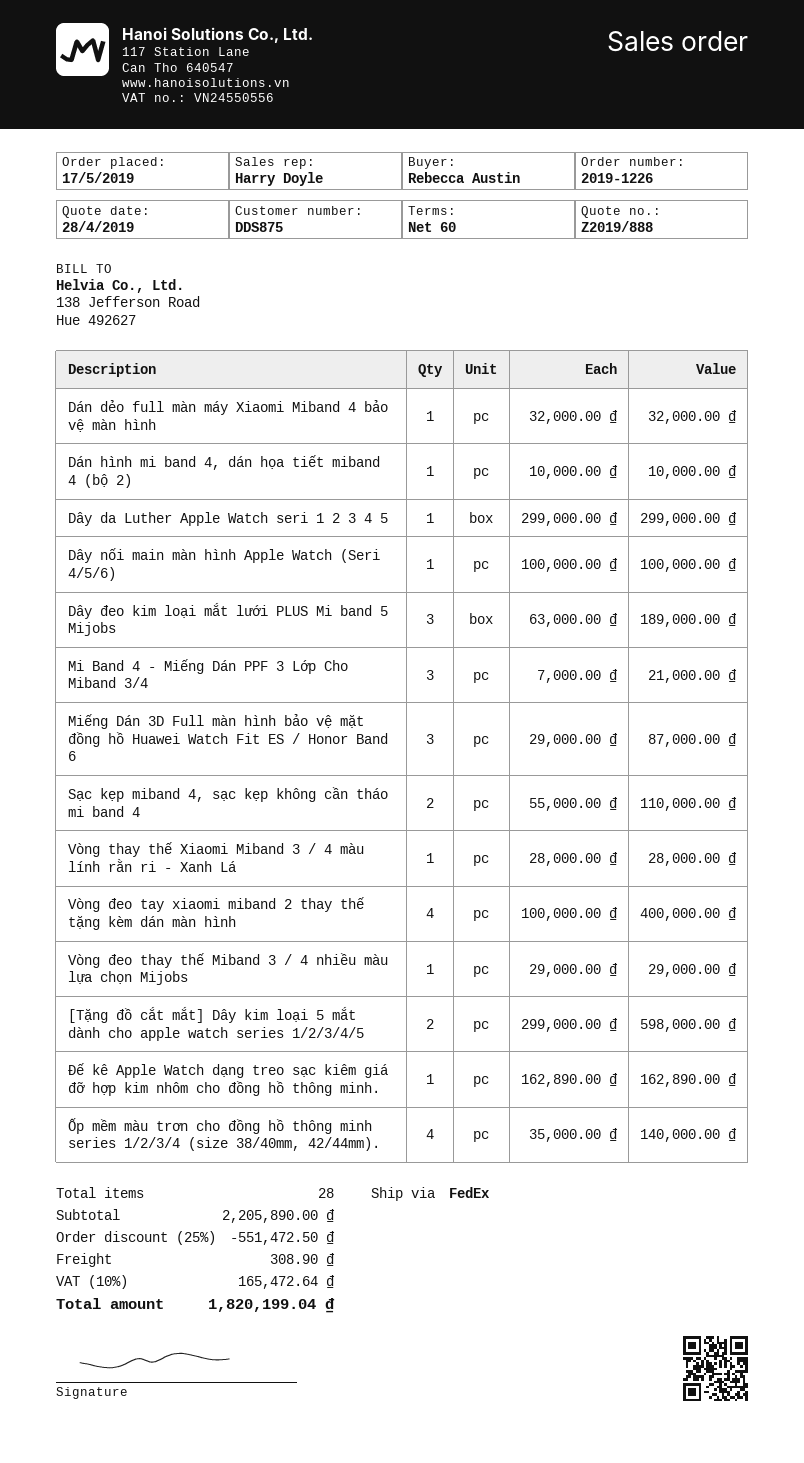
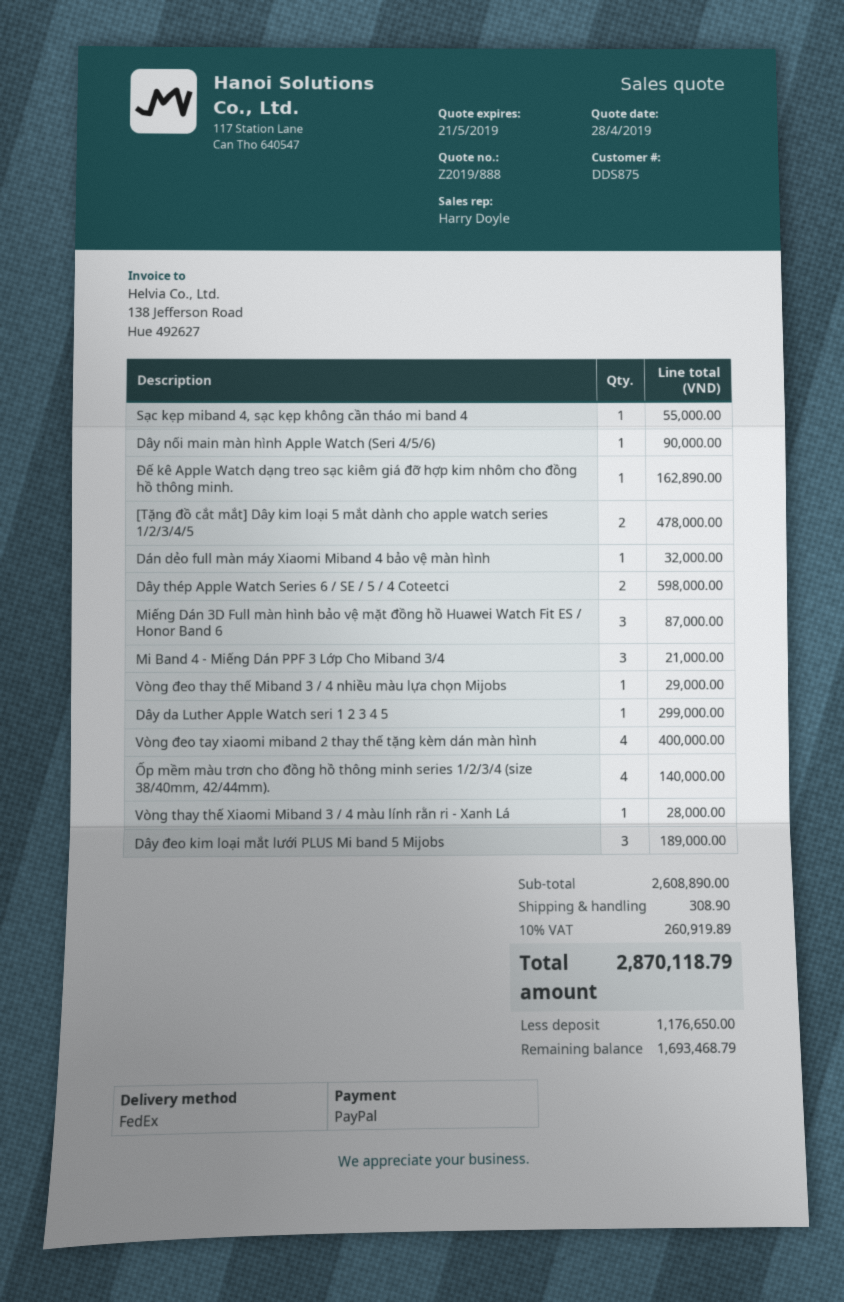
Dán hình mi band 4, dán họa tiết miband 4 (bộ 2): 1 for 10000.00 -> none
Dây nối main màn hình Apple Watch (Seri 4/5/6): 1 for 100000.00 -> 1 for 90000.00
Sạc kẹp miband 4, sạc kẹp không cần tháo mi band 4: 2 for 110000.00 -> 1 for 55000.00
[Tặng đồ cắt mắt] Dây kim loại 5 mắt dành cho apple watch series 1/2/3/4/5: 2 for 598000.00 -> 2 for 478000.00
Dây thép Apple Watch Series 6 / SE / 5 / 4 Coteetci: none -> 2 for 598000.00
subtotal: 2205890.00 -> 2608890.00
discount: 25% = 551472.50 -> none
tax: 10% = 165472.64 -> 10% = 260919.89
total: 1820199.04 -> 2870118.79

